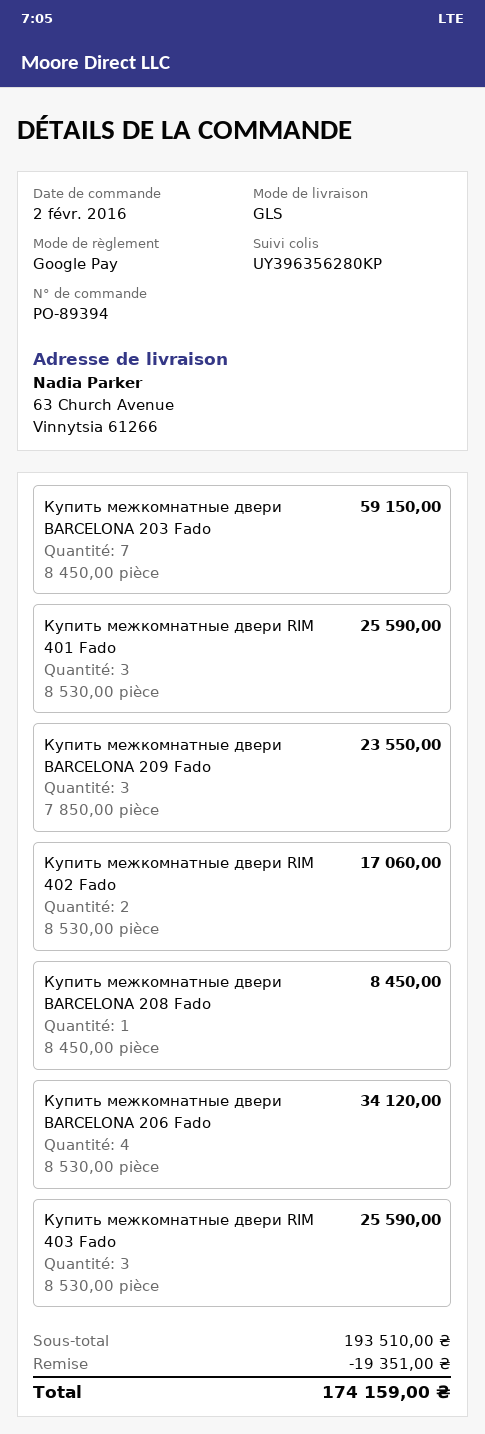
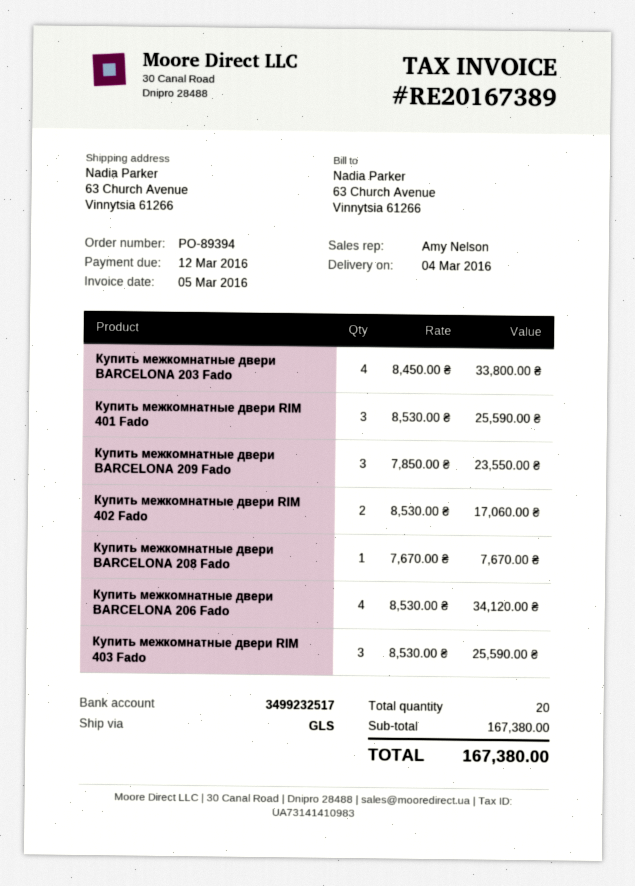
Купить межкомнатные двери BARCELONA 203 Fado: 7 x 8450.00 = 59150.00 -> 4 x 8450.00 = 33800.00
Купить межкомнатные двери BARCELONA 208 Fado: 1 x 8450.00 = 8450.00 -> 1 x 7670.00 = 7670.00
subtotal: 193510.00 -> 167380.00
discount: 19351.00 -> none
total: 174159.00 -> 167380.00

